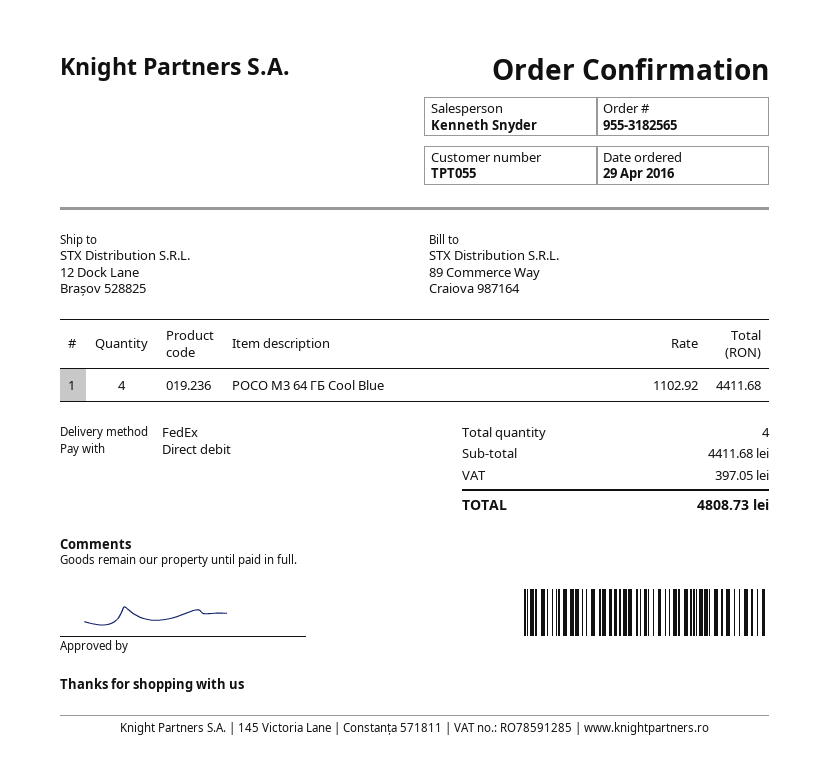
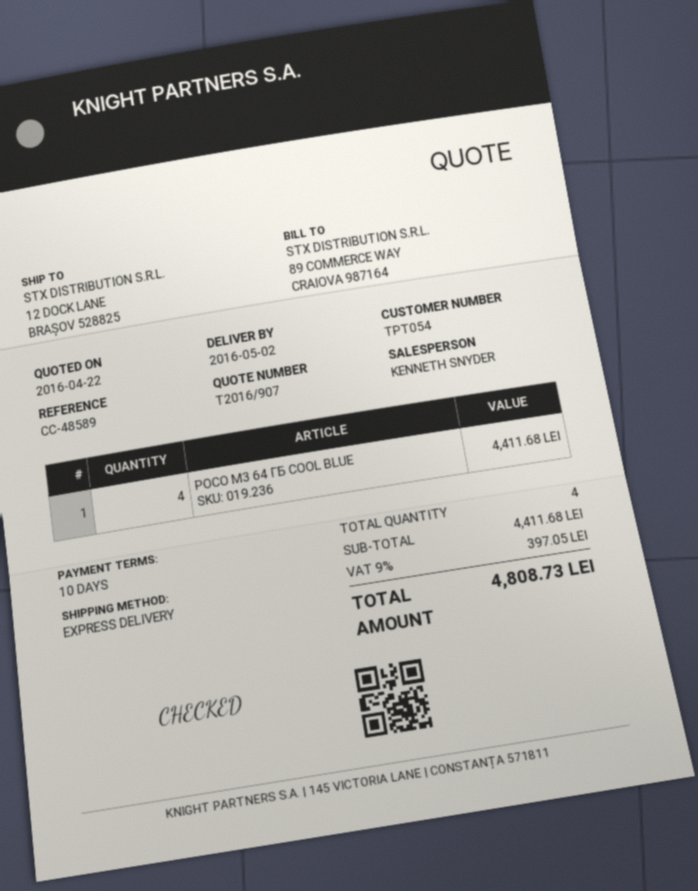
customer number: TPT055 -> TPT054
shipping method: FedEx -> express

